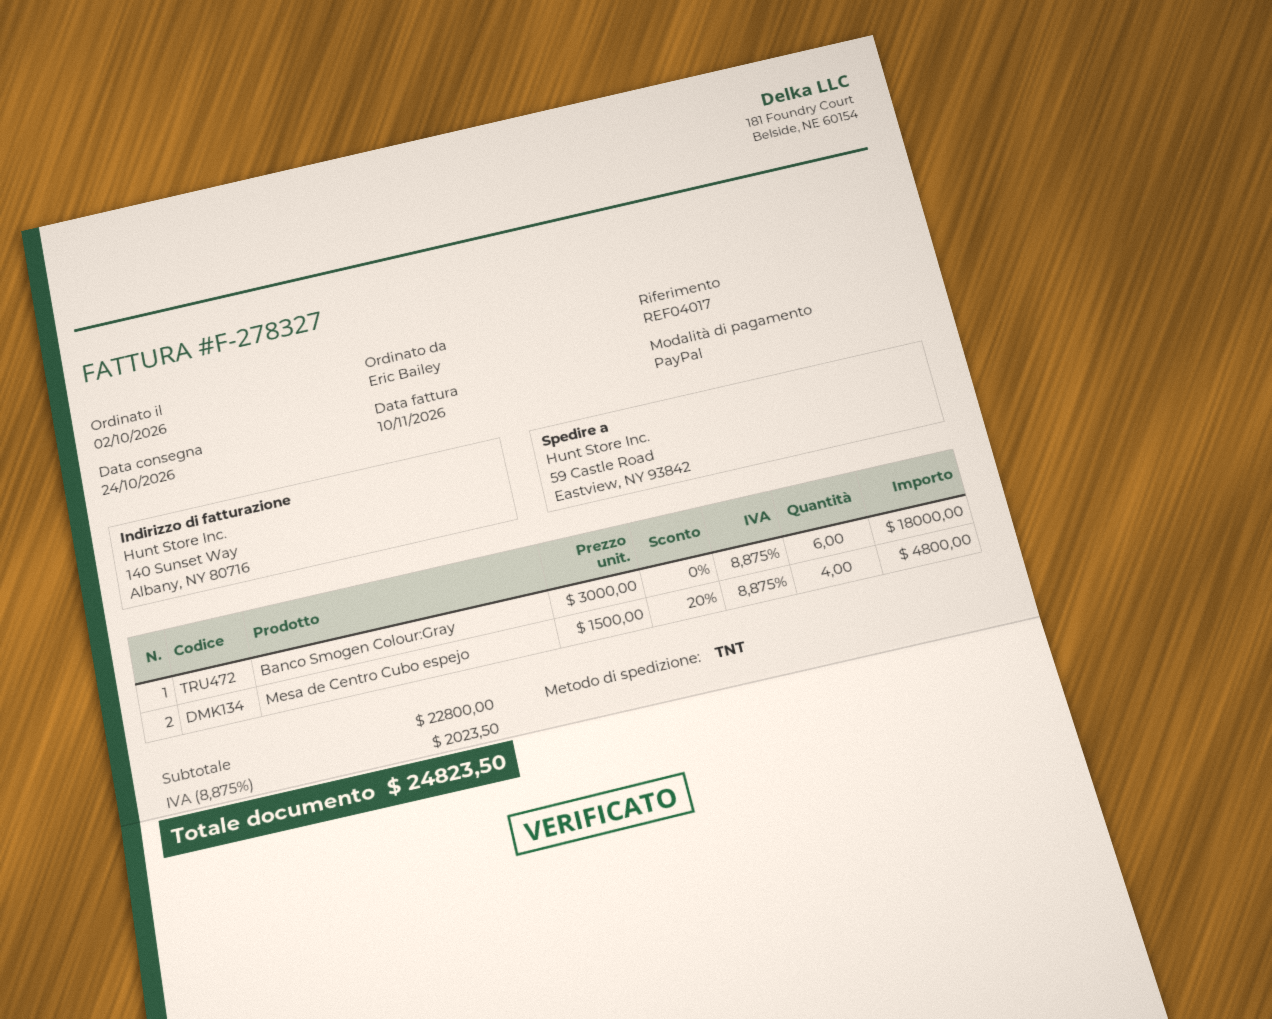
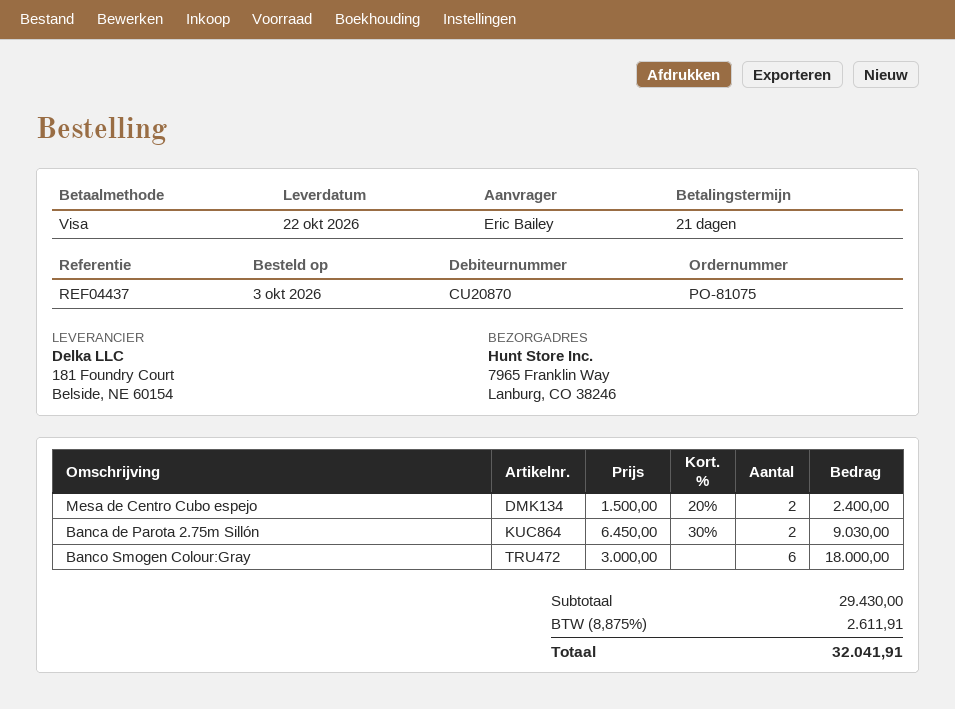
order date: 2026-10-02 -> 2026-10-03
delivery date: 2026-10-24 -> 2026-10-22
reference: REF04017 -> REF04437
payment method: PayPal -> Visa
ship to: 59 Castle Road, Eastview, NY 93842 -> 7965 Franklin Way, Lanburg, CO 38246
Mesa de Centro Cubo espejo: 4 x 1500.00 - 20% = 4800.00 -> 2 x 1500.00 - 20% = 2400.00
Banca de Parota 2.75m Sillón: none -> 2 x 6450.00 - 30% = 9030.00
subtotal: 22800.00 -> 29430.00
tax: 8.875% = 2023.50 -> 8.875% = 2611.91
total: 24823.50 -> 32041.91

